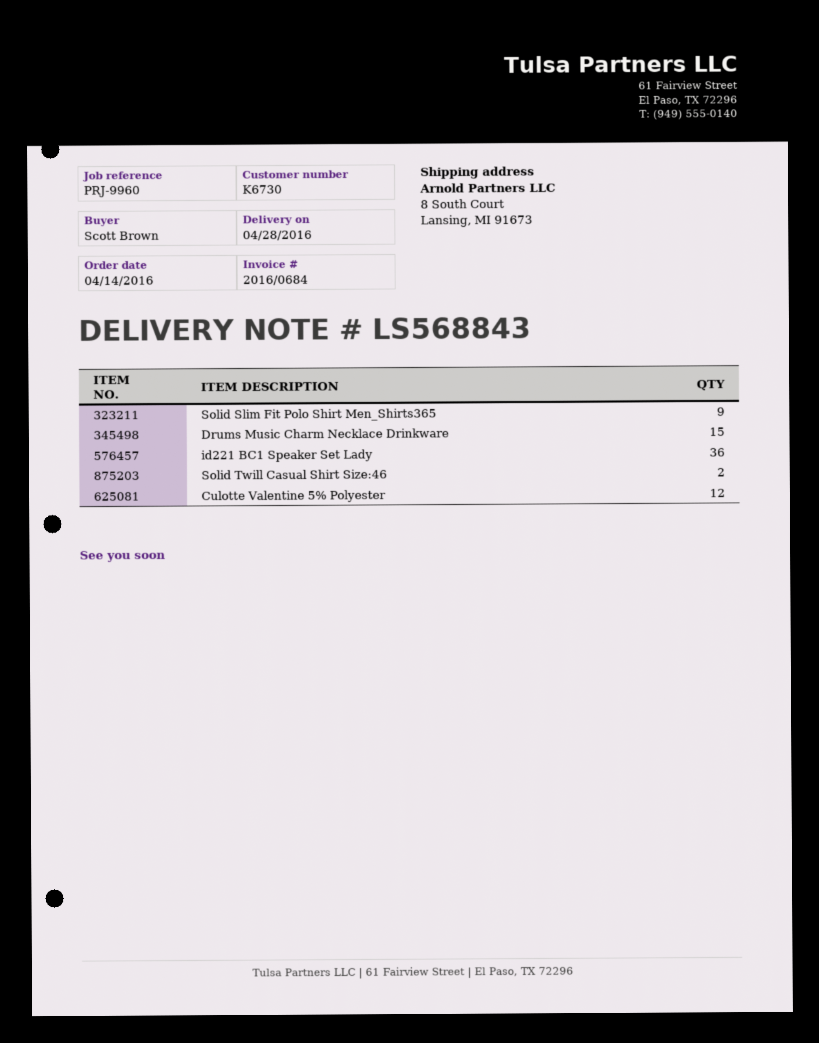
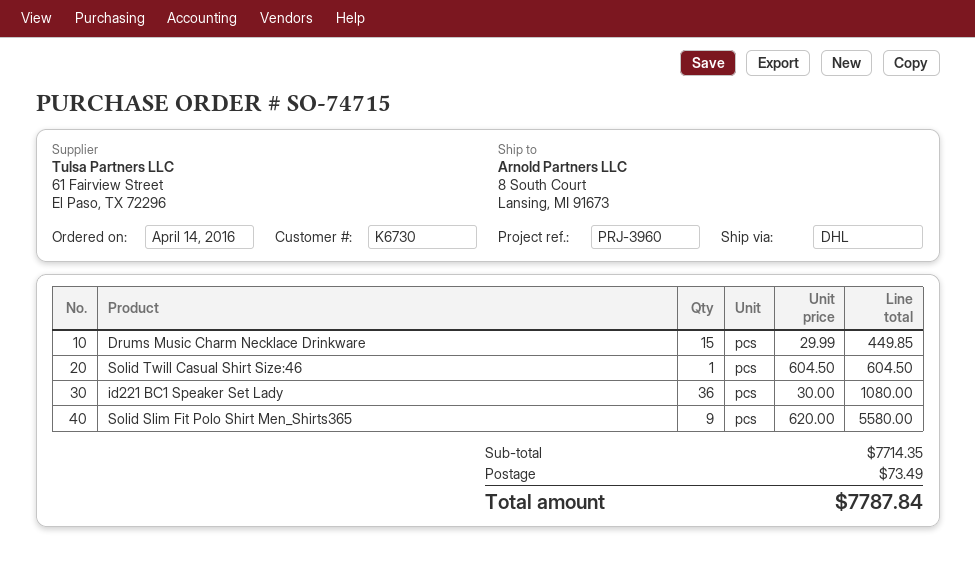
reference: PRJ-9960 -> PRJ-3960
Solid Twill Casual Shirt Size:46: 2 -> 1
Culotte Valentine 5% Polyester: 12 -> none

